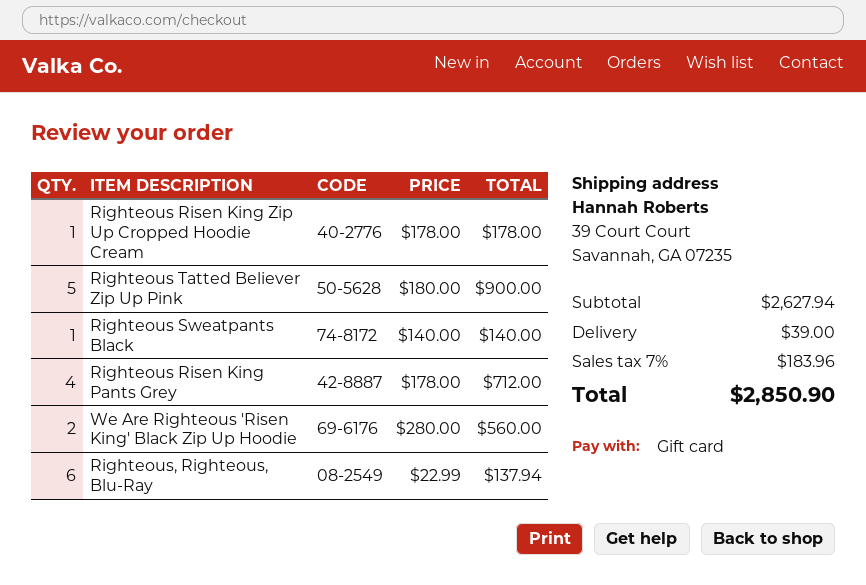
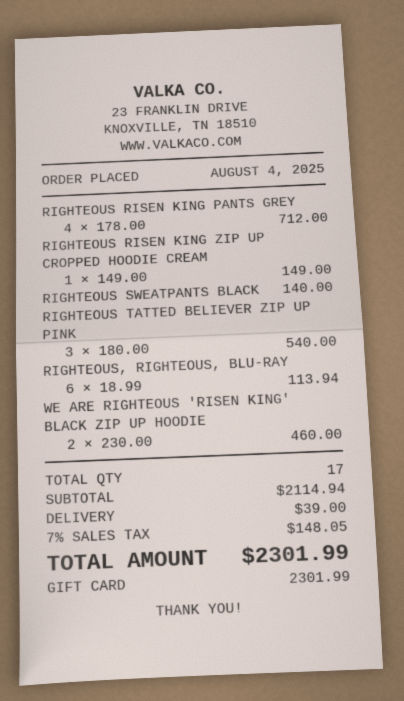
Righteous Risen King Zip Up Cropped Hoodie Cream: 1 x 178.00 = 178.00 -> 1 x 149.00 = 149.00
Righteous Tatted Believer Zip Up Pink: 5 x 180.00 = 900.00 -> 3 x 180.00 = 540.00
We Are Righteous 'Risen King' Black Zip Up Hoodie: 2 x 280.00 = 560.00 -> 2 x 230.00 = 460.00
Righteous, Righteous, Blu-Ray: 6 x 22.99 = 137.94 -> 6 x 18.99 = 113.94
subtotal: 2627.94 -> 2114.94
tax: 7% = 183.96 -> 7% = 148.05
total: 2850.90 -> 2301.99

